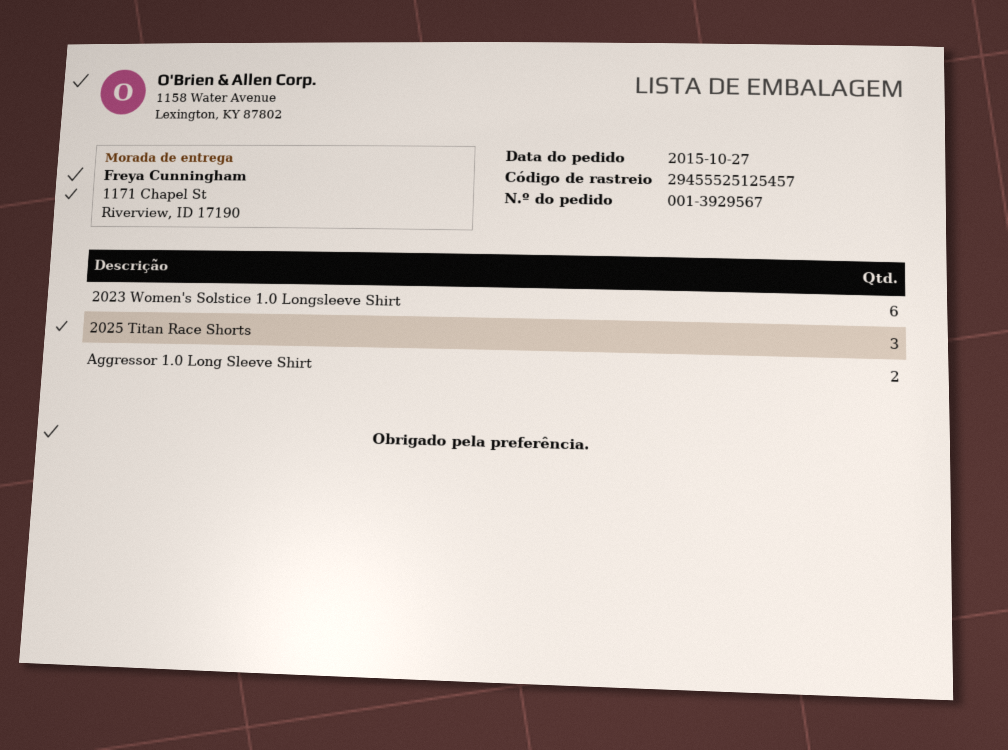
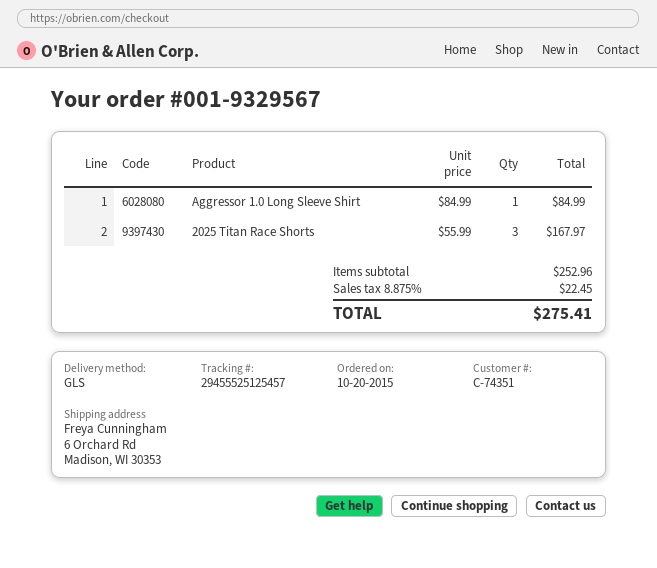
order number: 001-3929567 -> 001-9329567
order date: 2015-10-27 -> 2015-10-20
ship to: 1171 Chapel St, Riverview, ID 17190 -> 6 Orchard Rd, Madison, WI 30353
2023 Women's Solstice 1.0 Longsleeve Shirt: 6 -> none
Aggressor 1.0 Long Sleeve Shirt: 2 -> 1

